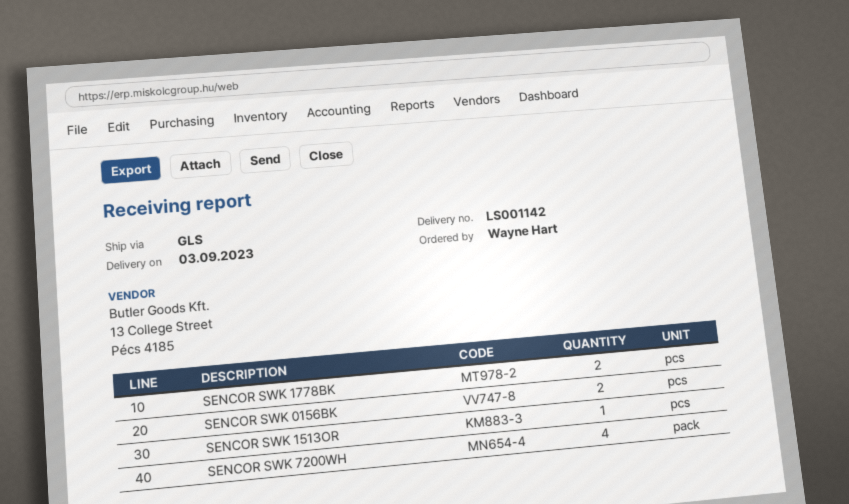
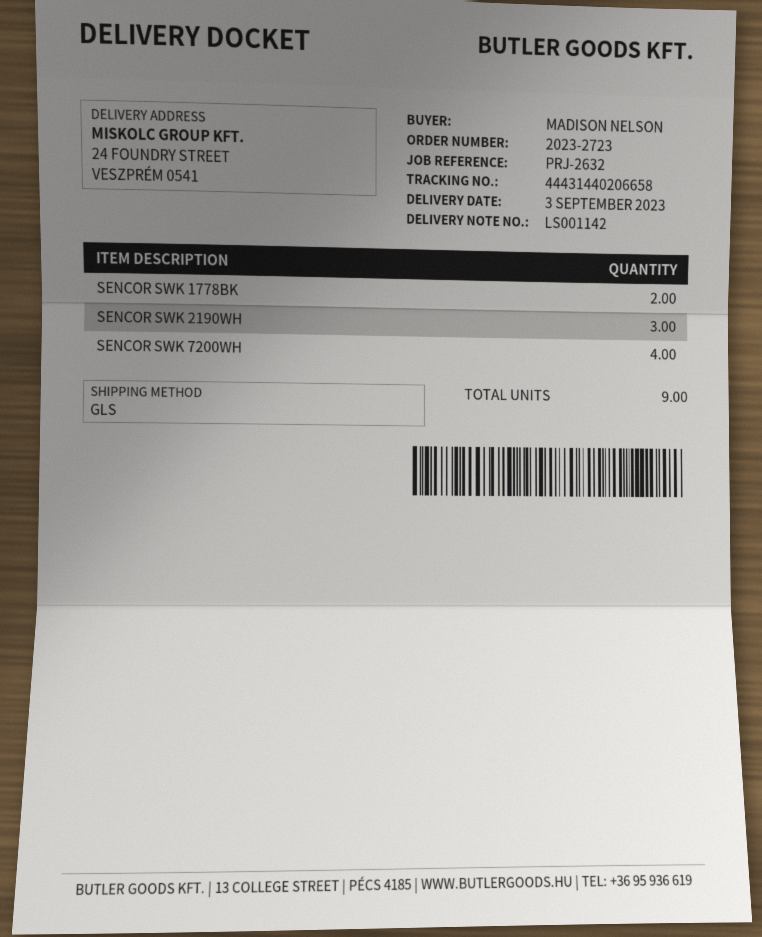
ordered by: Wayne Hart -> MADISON NELSON
SENCOR SWK 0156BK: 2 -> none
SENCOR SWK 1513OR: 1 -> none
SENCOR SWK 2190WH: none -> 3

